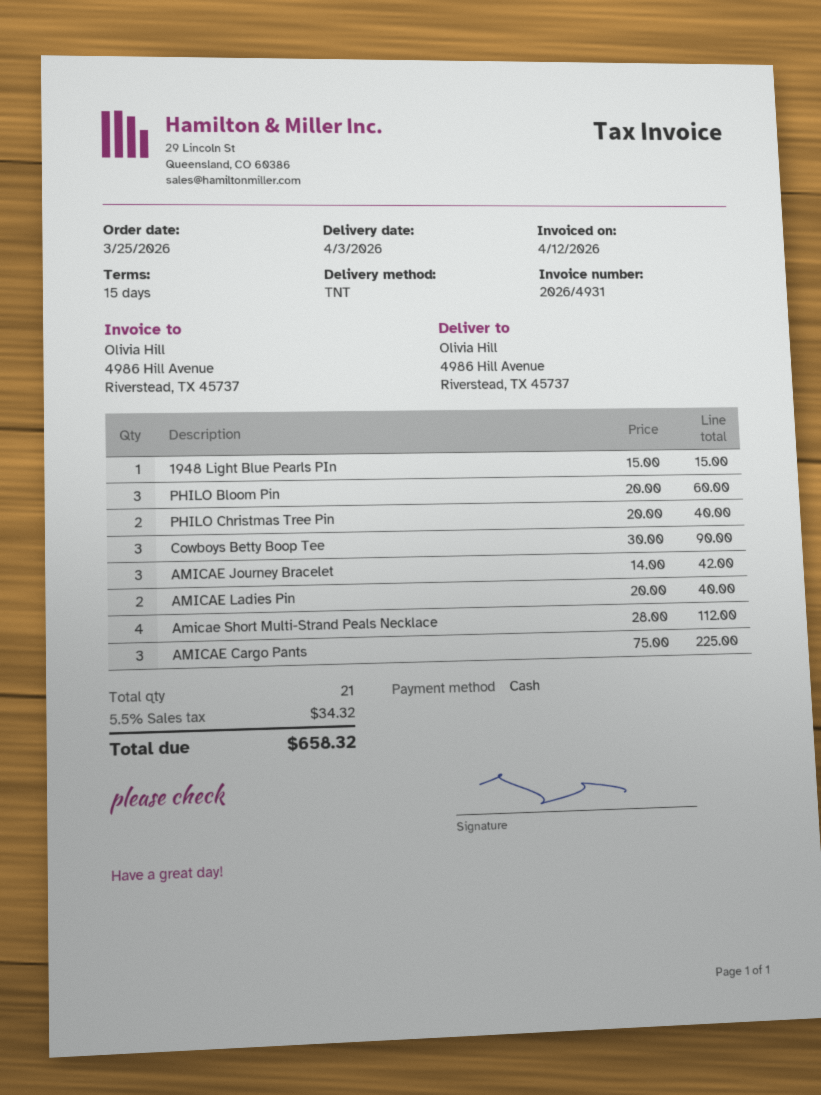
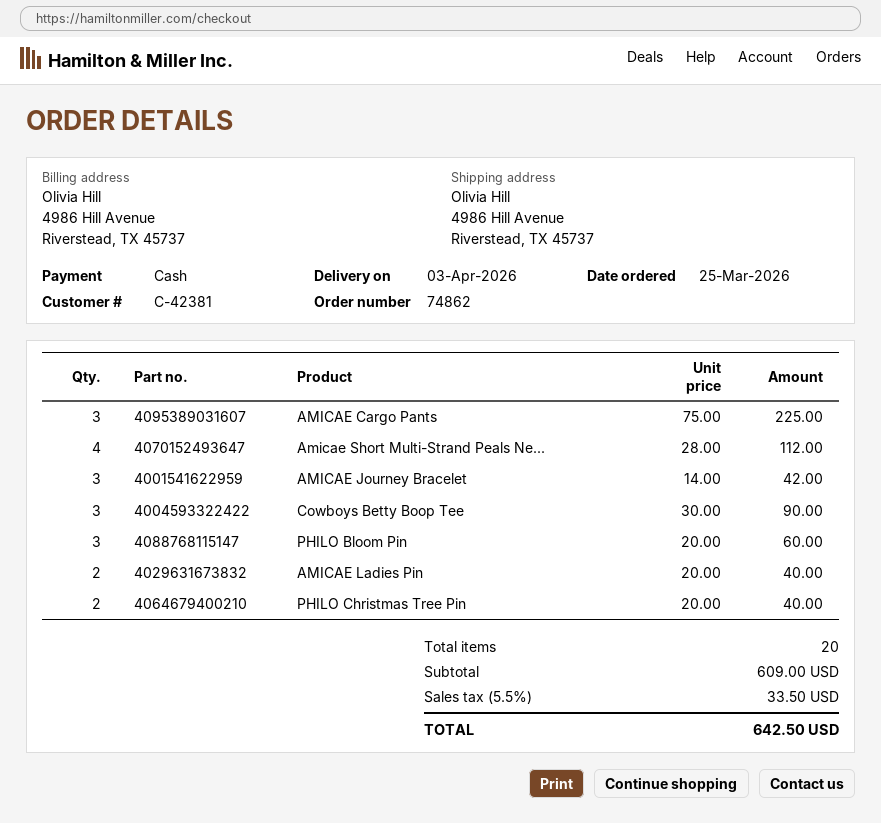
1948 Light Blue Pearls PIn: 1 x 15.00 = 15.00 -> none
total quantity: 21 -> 20
tax: 5.5% = 34.32 -> 5.5% = 33.50
total: 658.32 -> 642.50

